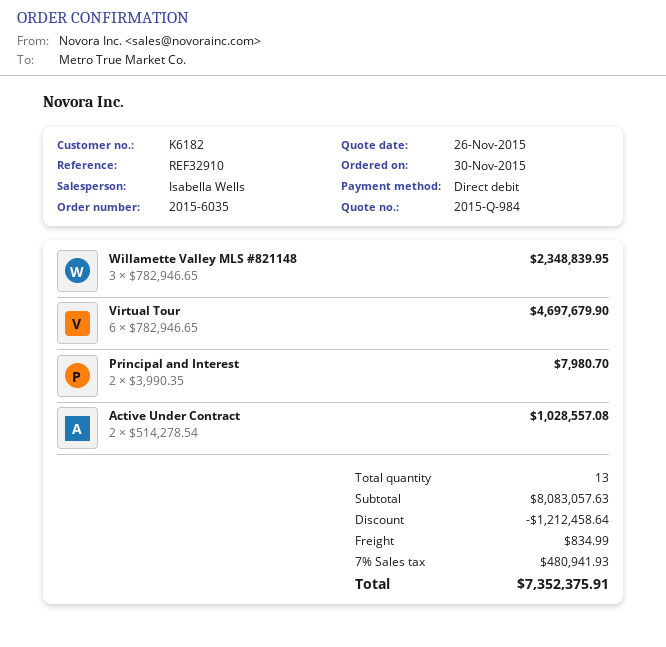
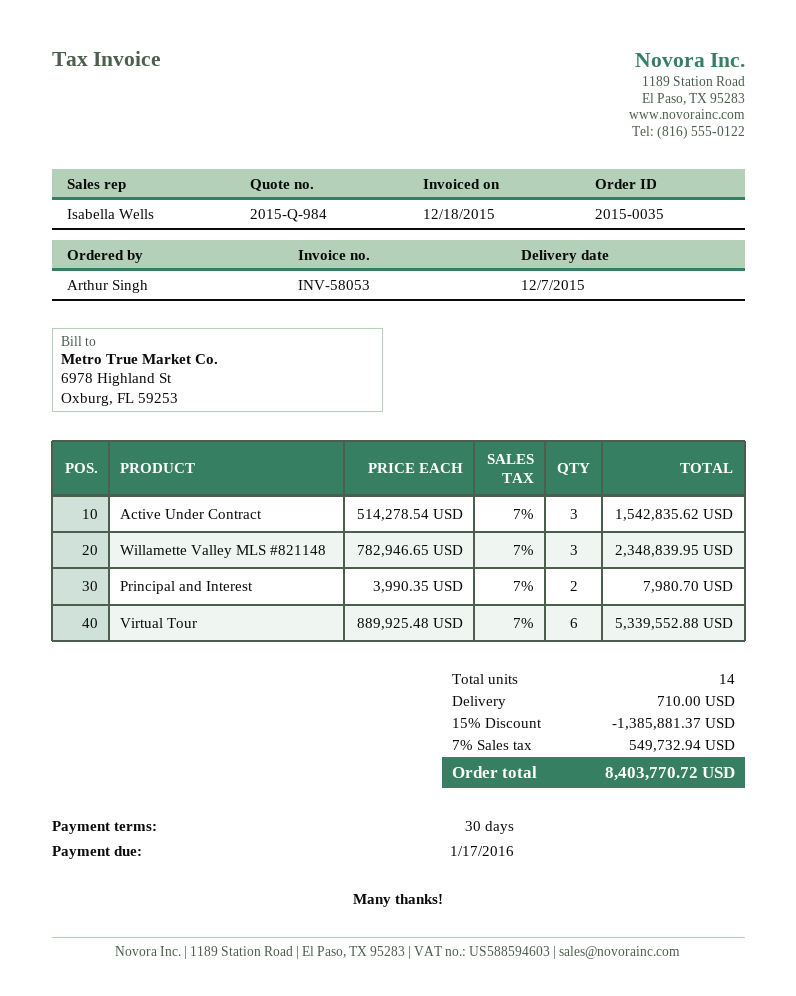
order number: 2015-6035 -> 2015-0035
Virtual Tour: 6 x 782946.65 = 4697679.90 -> 6 x 889925.48 = 5339552.88
Active Under Contract: 2 x 514278.54 = 1028557.08 -> 3 x 514278.54 = 1542835.62
total quantity: 13 -> 14
discount: 1212458.64 -> 1385881.37
shipping: 834.99 -> 710.00
tax: 7% = 480941.93 -> 7% = 549732.94
total: 7352375.91 -> 8403770.72

